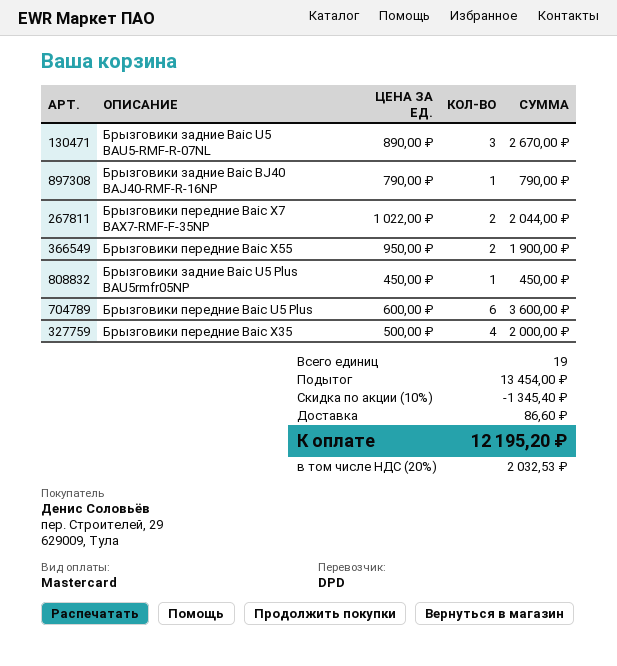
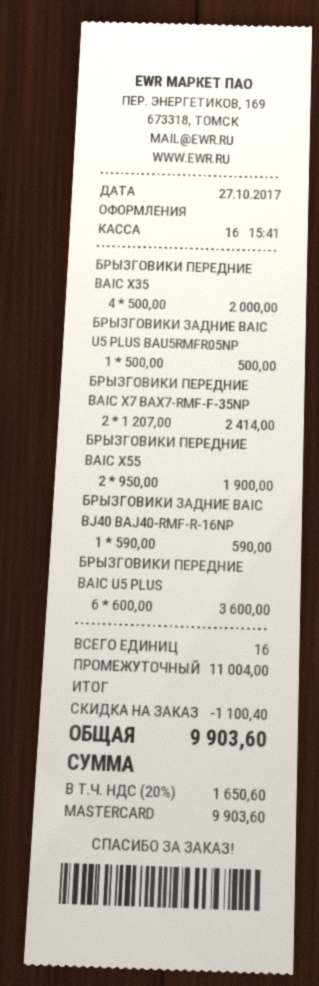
Брызговики задние Baic U5 BAU5-RMF-R-07NL: 3 x 890.00 = 2670.00 -> none
Брызговики задние Baic BJ40 BAJ40-RMF-R-16NP: 1 x 790.00 = 790.00 -> 1 x 590.00 = 590.00
Брызговики передние Baic X7 BAX7-RMF-F-35NP: 2 x 1022.00 = 2044.00 -> 2 x 1207.00 = 2414.00
Брызговики задние Baic U5 Plus BAU5rmfr05NP: 1 x 450.00 = 450.00 -> 1 x 500.00 = 500.00
total quantity: 19 -> 16
subtotal: 13454.00 -> 11004.00
discount: 1345.40 -> 1100.40
shipping: 86.60 -> none
tax: 20% = 2032.53 -> 20% = 1650.60
total: 12195.20 -> 9903.60

